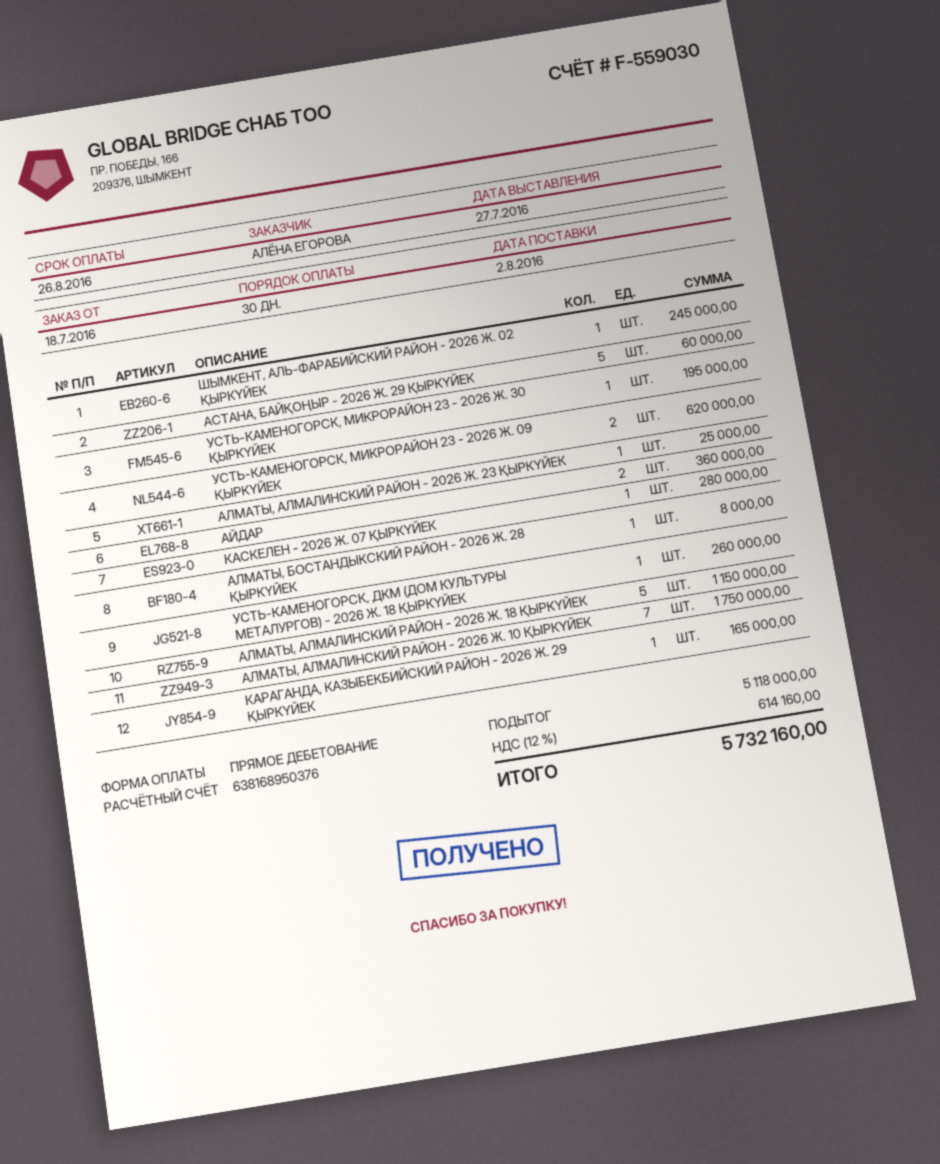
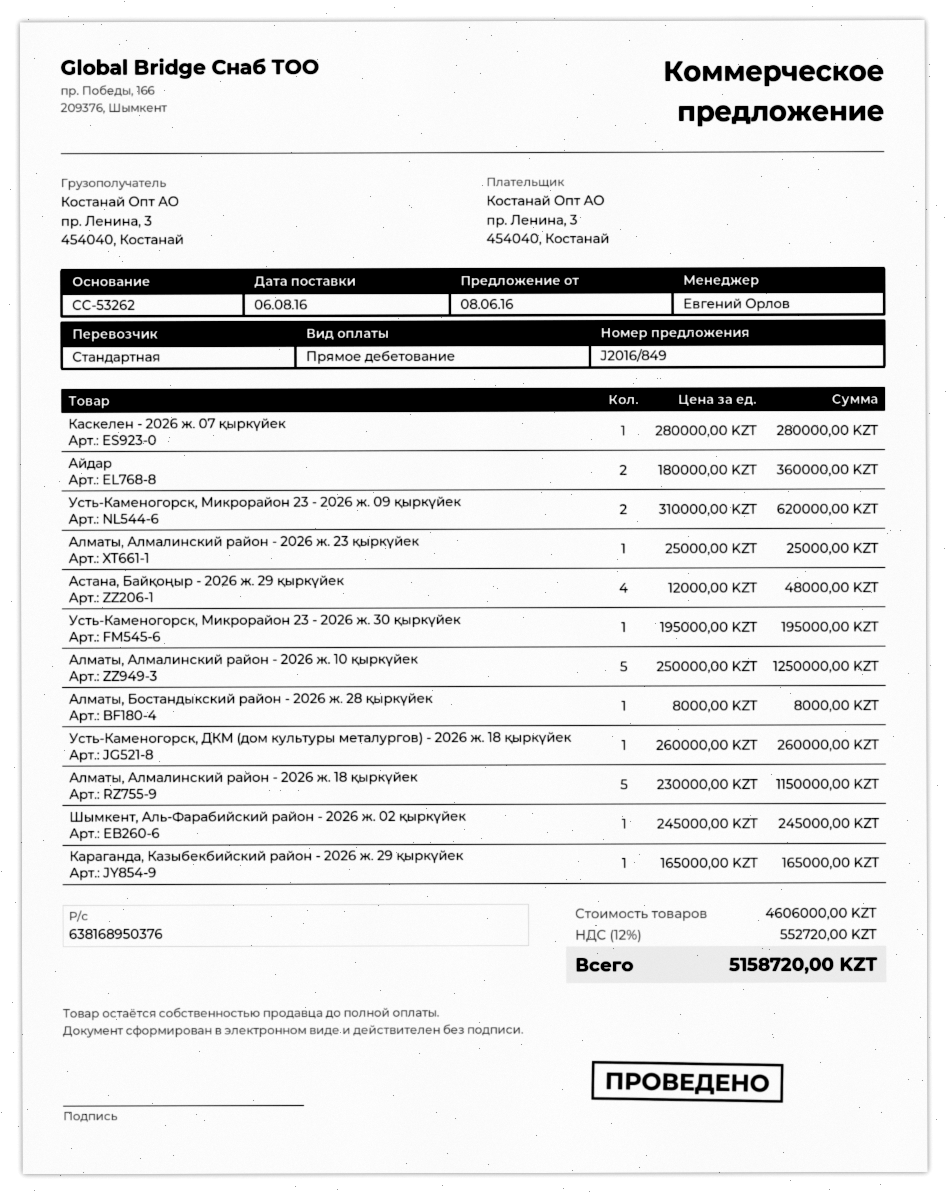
delivery date: 2016-08-02 -> 2016-08-06
АСТАНА, БАЙҚОҢЫР - 2026 Ж. 29 ҚЫРКҮЙЕК: 5 for 60000.00 -> 4 for 48000.00
АЛМАТЫ, АЛМАЛИНСКИЙ РАЙОН - 2026 Ж. 10 ҚЫРКҮЙЕК: 7 for 1750000.00 -> 5 for 1250000.00
subtotal: 5118000.00 -> 4606000.00
tax: 12% = 614160.00 -> 12% = 552720.00
total: 5732160.00 -> 5158720.00

